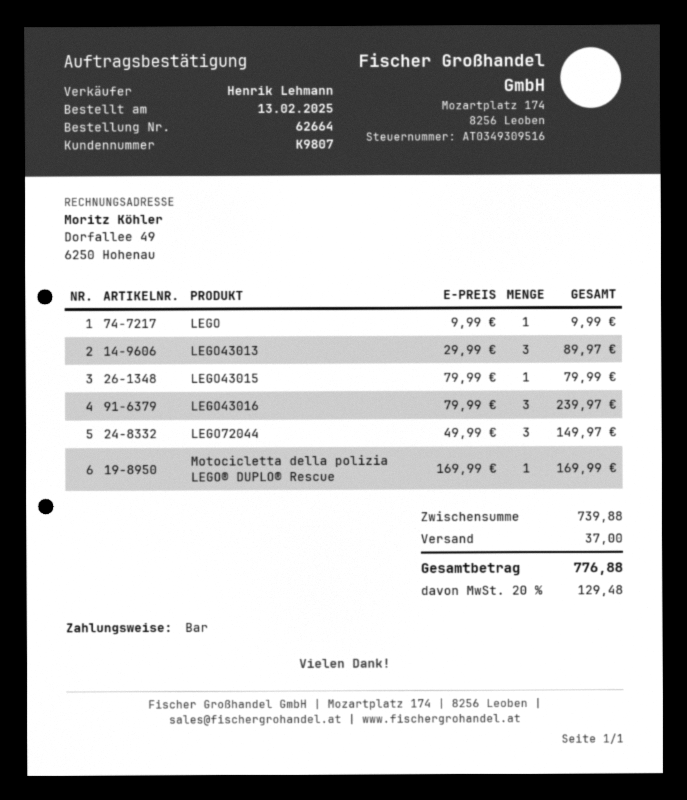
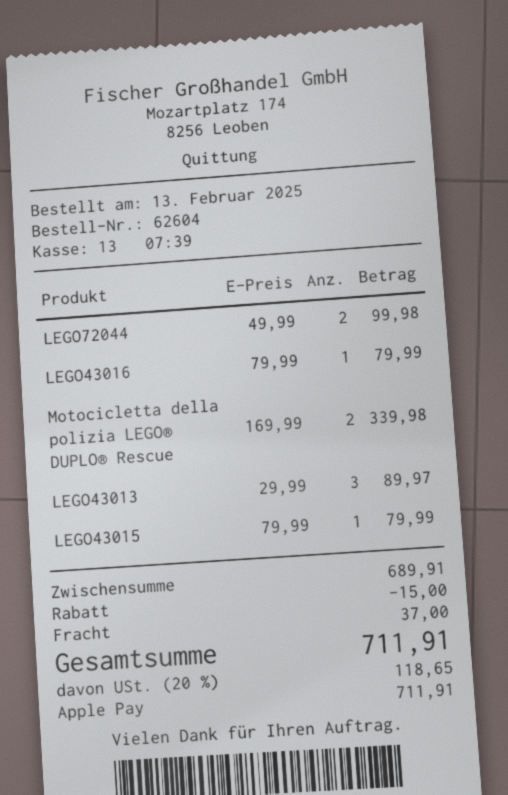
order number: 62664 -> 62604
payment method: cash -> Apple Pay
LEGO: 1 x 9.99 = 9.99 -> none
LEGO43016: 3 x 79.99 = 239.97 -> 1 x 79.99 = 79.99
LEGO72044: 3 x 49.99 = 149.97 -> 2 x 49.99 = 99.98
Motocicletta della polizia LEGO® DUPLO® Rescue: 1 x 169.99 = 169.99 -> 2 x 169.99 = 339.98
subtotal: 739.88 -> 689.91
discount: none -> 15.00
tax: 20% = 129.48 -> 20% = 118.65
total: 776.88 -> 711.91

